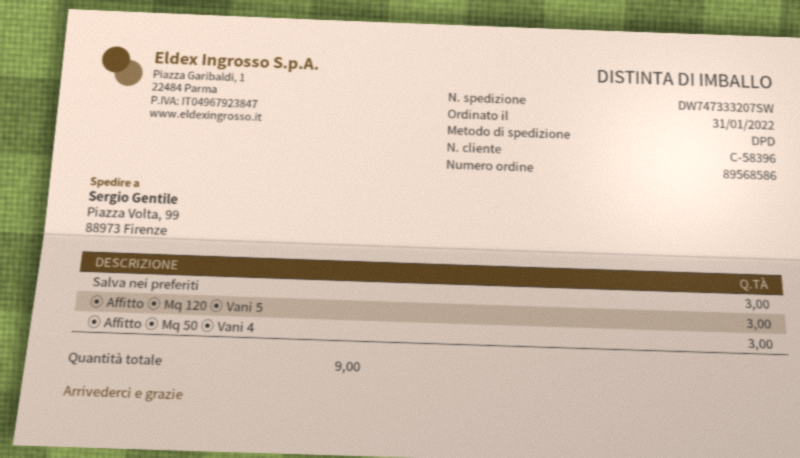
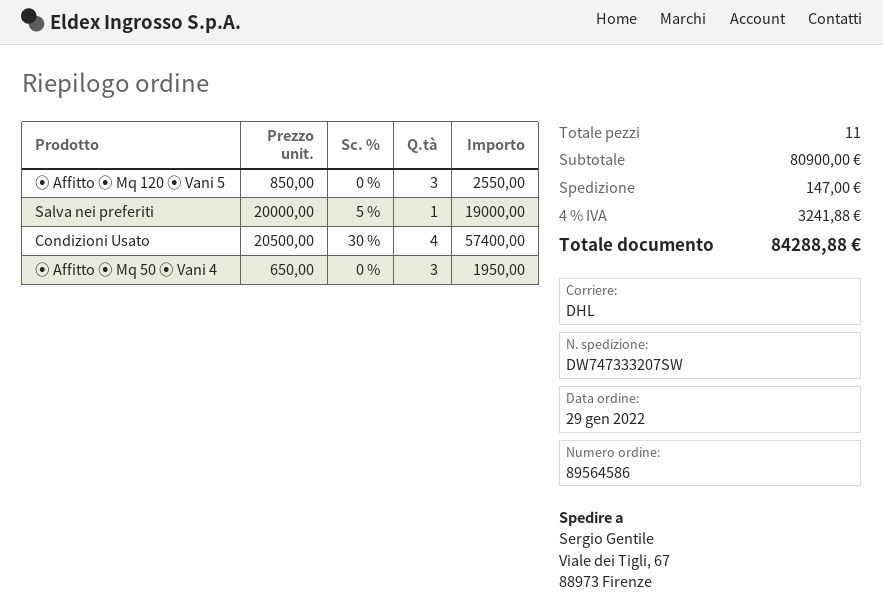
order number: 89568586 -> 89564586
order date: 2022-01-31 -> 2022-01-29
shipping method: DPD -> DHL
ship to: Piazza Volta, 99, 88973 Firenze -> Viale dei Tigli, 67, 88973 Firenze
Salva nei preferiti: 3 -> 1
Condizioni Usato: none -> 4
total quantity: 9 -> 11

